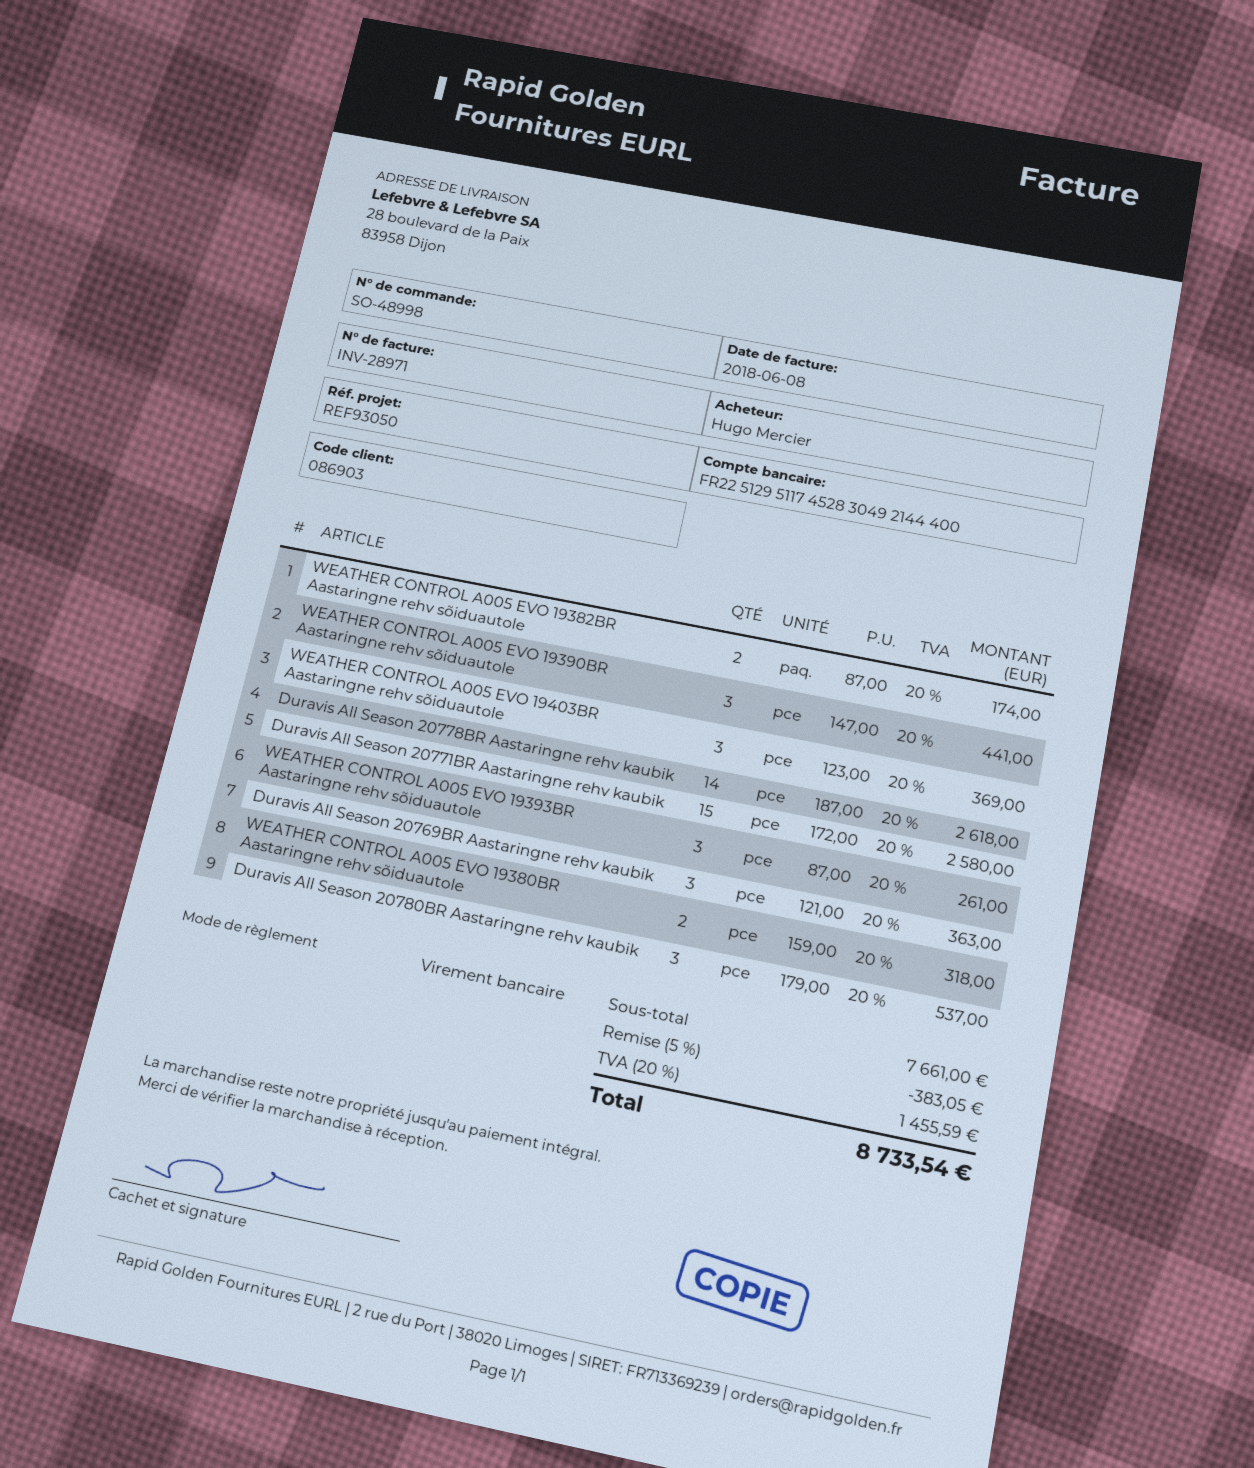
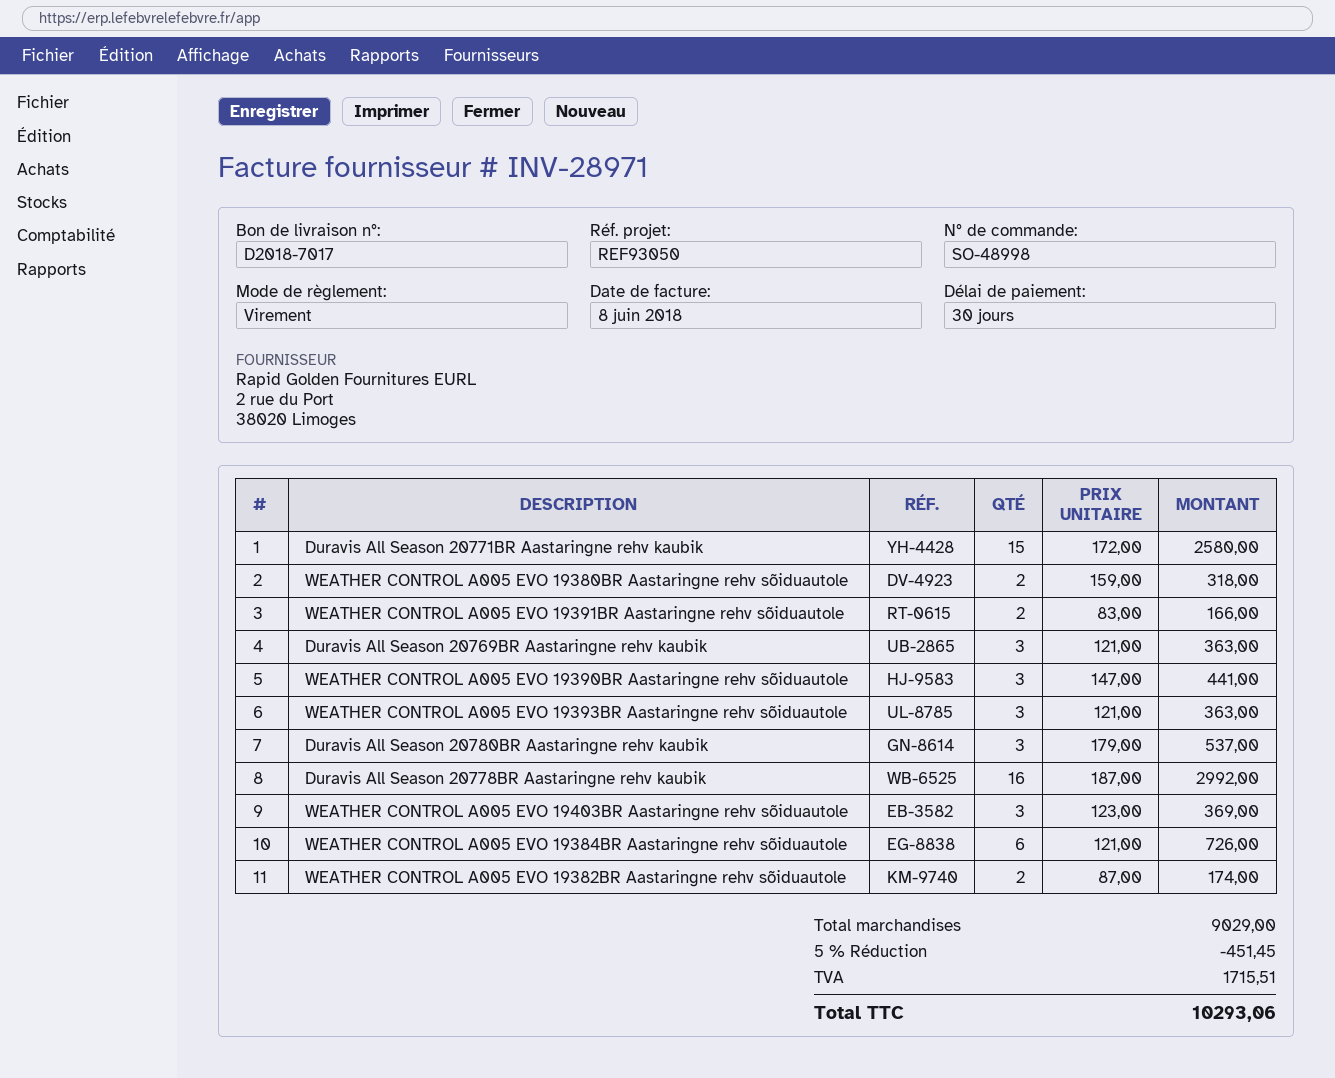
Duravis All Season 20778BR Aastaringne rehv kaubik: 14 x 187.00 = 2618.00 -> 16 x 187.00 = 2992.00
WEATHER CONTROL A005 EVO 19393BR Aastaringne rehv sõiduautole: 3 x 87.00 = 261.00 -> 3 x 121.00 = 363.00
WEATHER CONTROL A005 EVO 19391BR Aastaringne rehv sõiduautole: none -> 2 x 83.00 = 166.00
WEATHER CONTROL A005 EVO 19384BR Aastaringne rehv sõiduautole: none -> 6 x 121.00 = 726.00
subtotal: 7661.00 -> 9029.00
discount: 5% = 383.05 -> 5% = 451.45
tax: 1455.59 -> 1715.51
total: 8733.54 -> 10293.06

